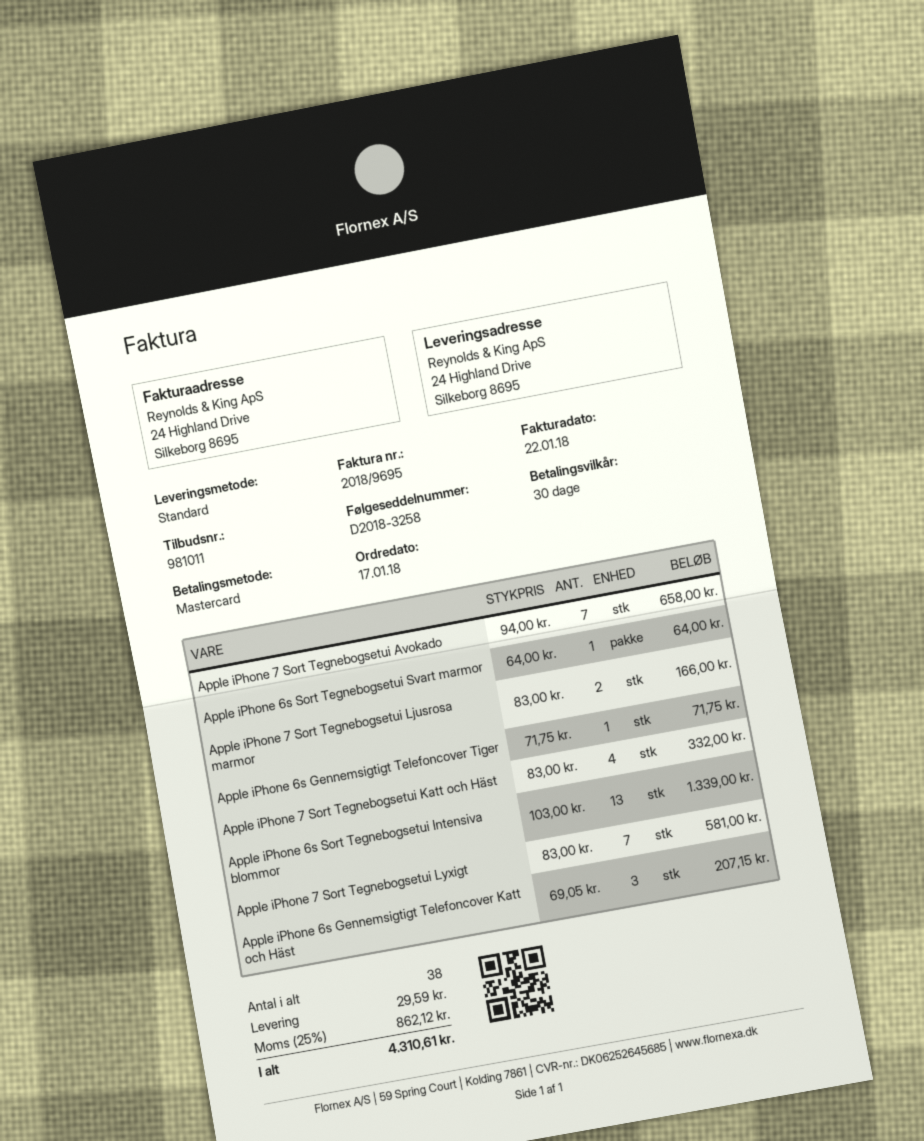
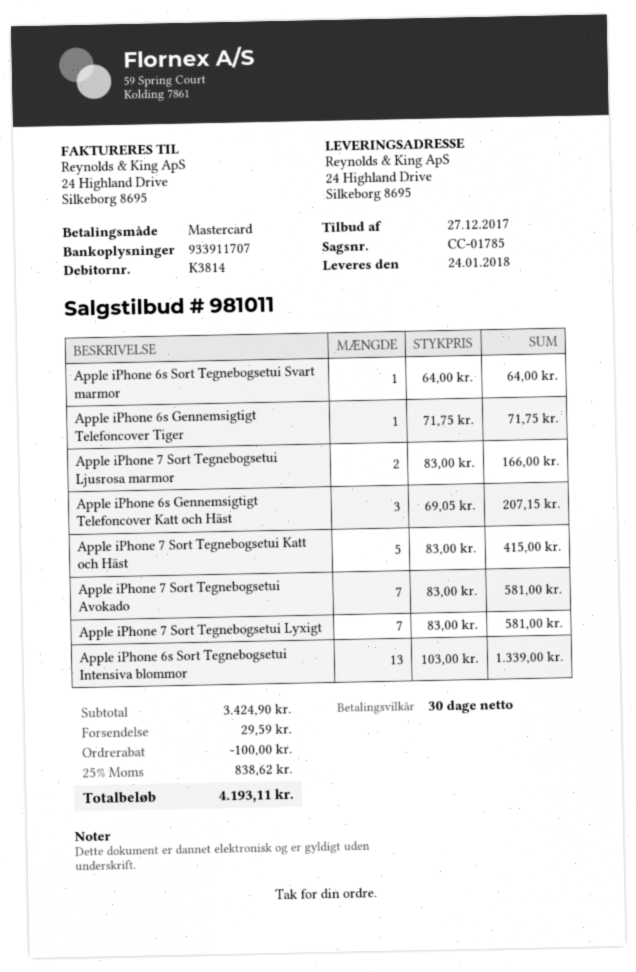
Apple iPhone 7 Sort Tegnebogsetui Avokado: 7 x 94.00 = 658.00 -> 7 x 83.00 = 581.00
Apple iPhone 7 Sort Tegnebogsetui Katt och Häst: 4 x 83.00 = 332.00 -> 5 x 83.00 = 415.00
discount: none -> 100.00
tax: 25% = 862.12 -> 25% = 838.62
total: 4310.61 -> 4193.11

